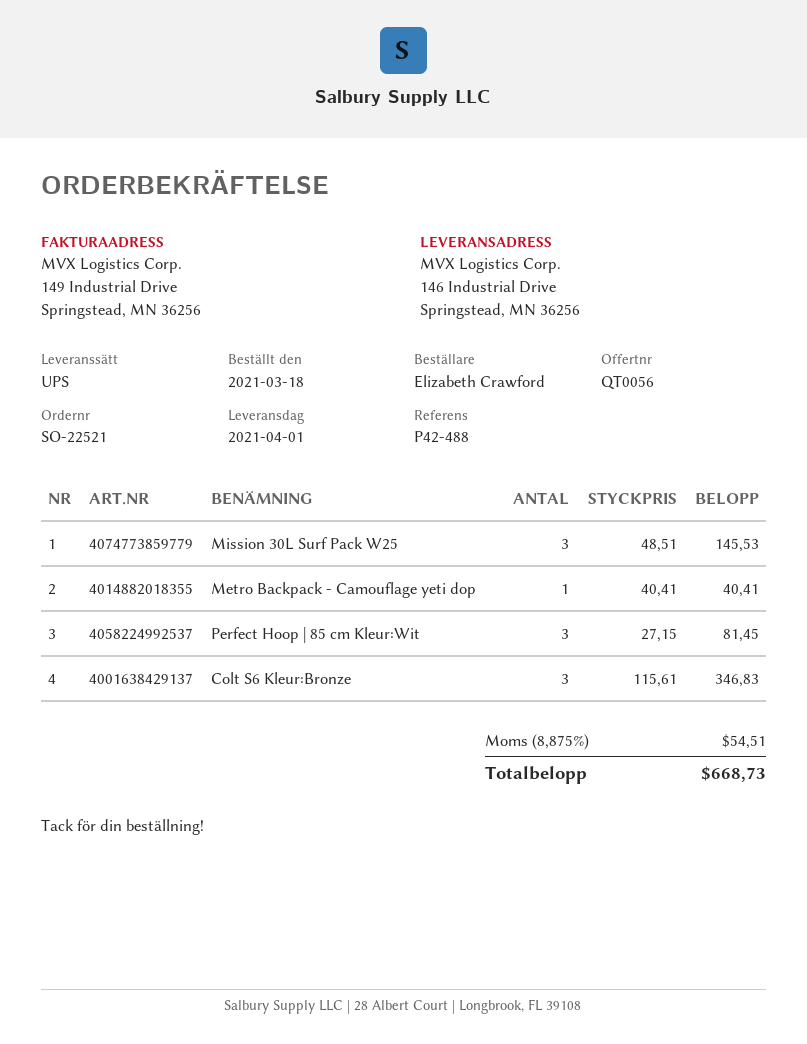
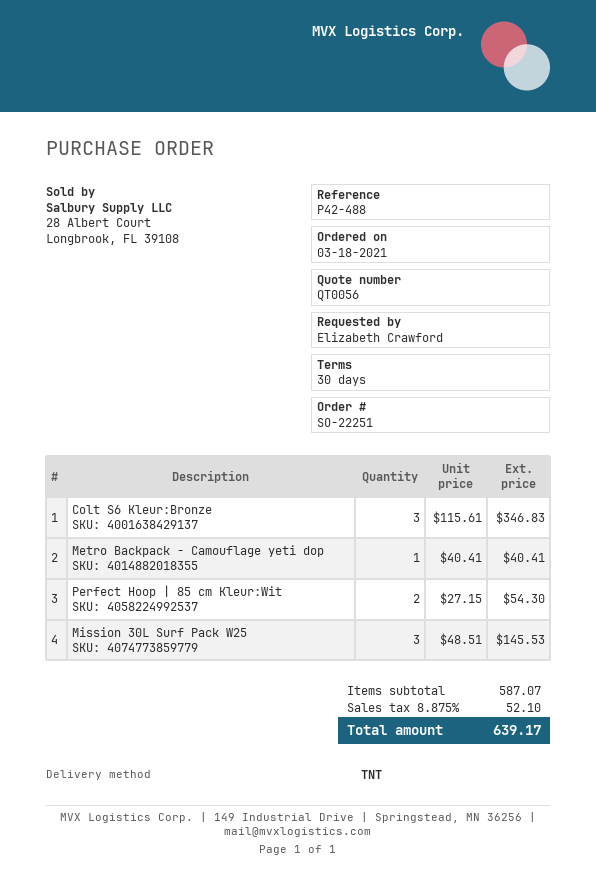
order number: SO-22521 -> SO-22251
shipping method: UPS -> TNT
Perfect Hoop | 85 cm Kleur:Wit: 3 x 27.15 = 81.45 -> 2 x 27.15 = 54.30
tax: 8.875% = 54.51 -> 8.875% = 52.10
total: 668.73 -> 639.17

